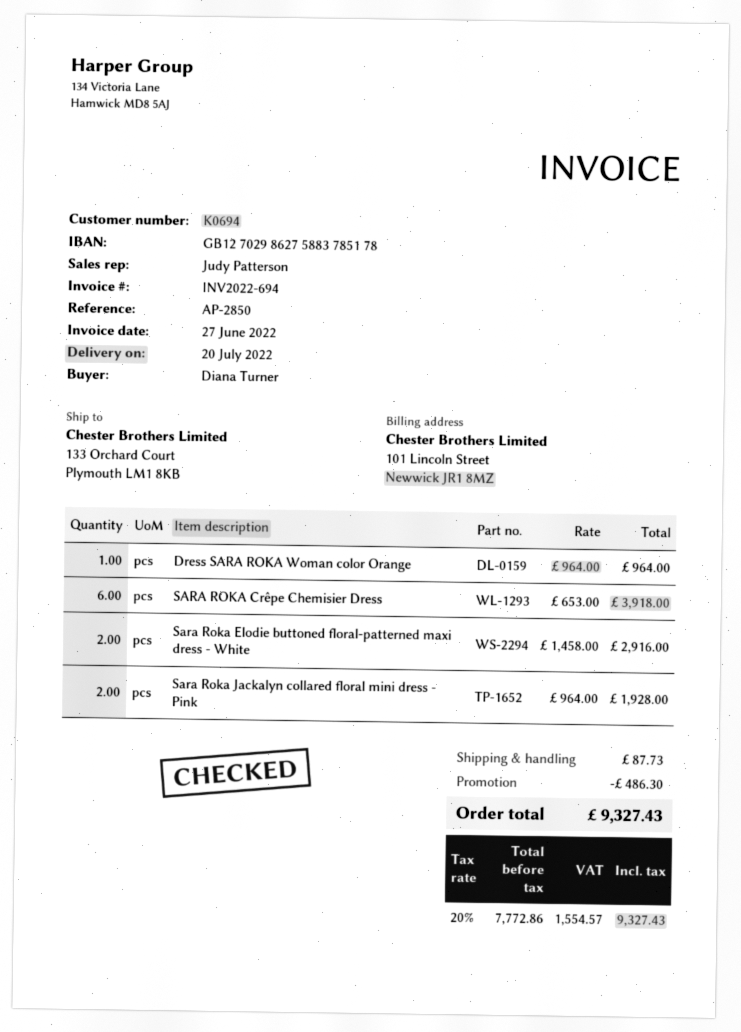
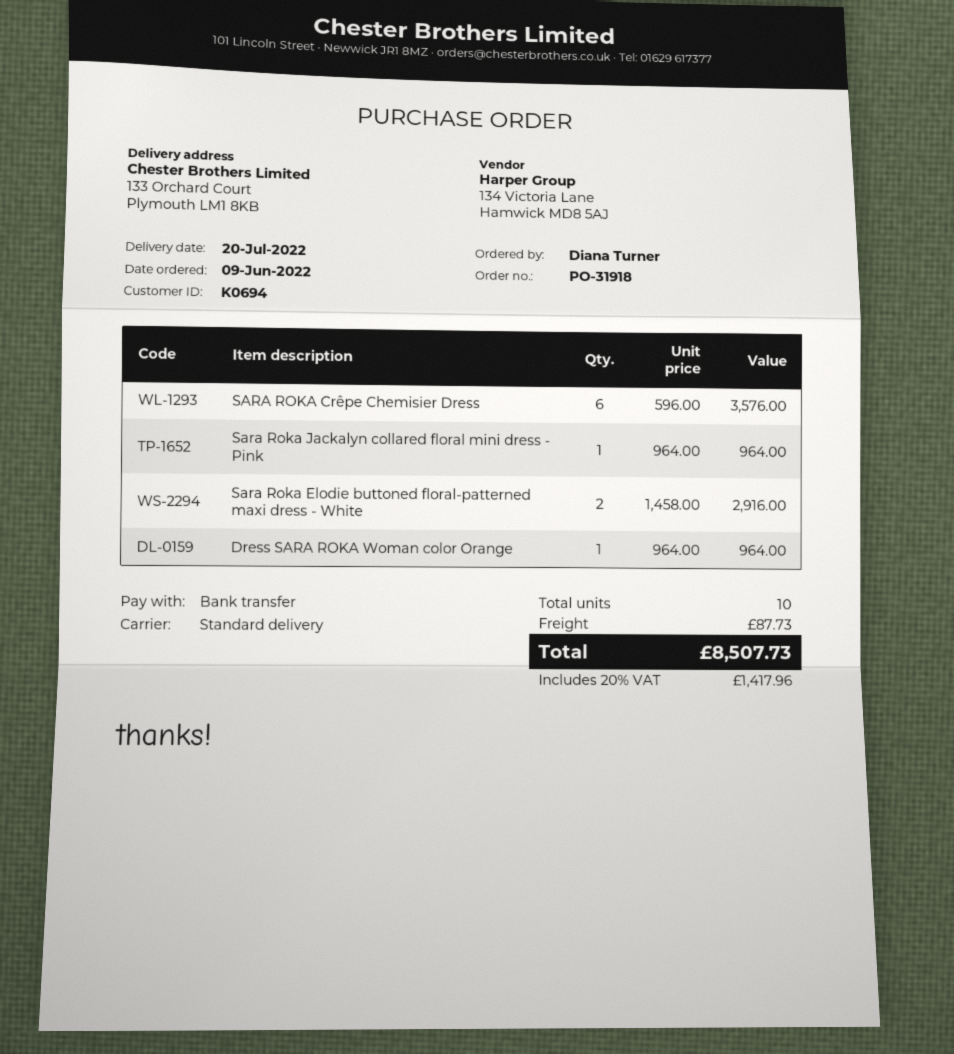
SARA ROKA Crêpe Chemisier Dress: 6 x 653.00 = 3918.00 -> 6 x 596.00 = 3576.00
Sara Roka Jackalyn collared floral mini dress - Pink: 2 x 964.00 = 1928.00 -> 1 x 964.00 = 964.00
discount: 486.30 -> none
tax: 20% = 1554.57 -> 20% = 1417.96
total: 9327.43 -> 8507.73

